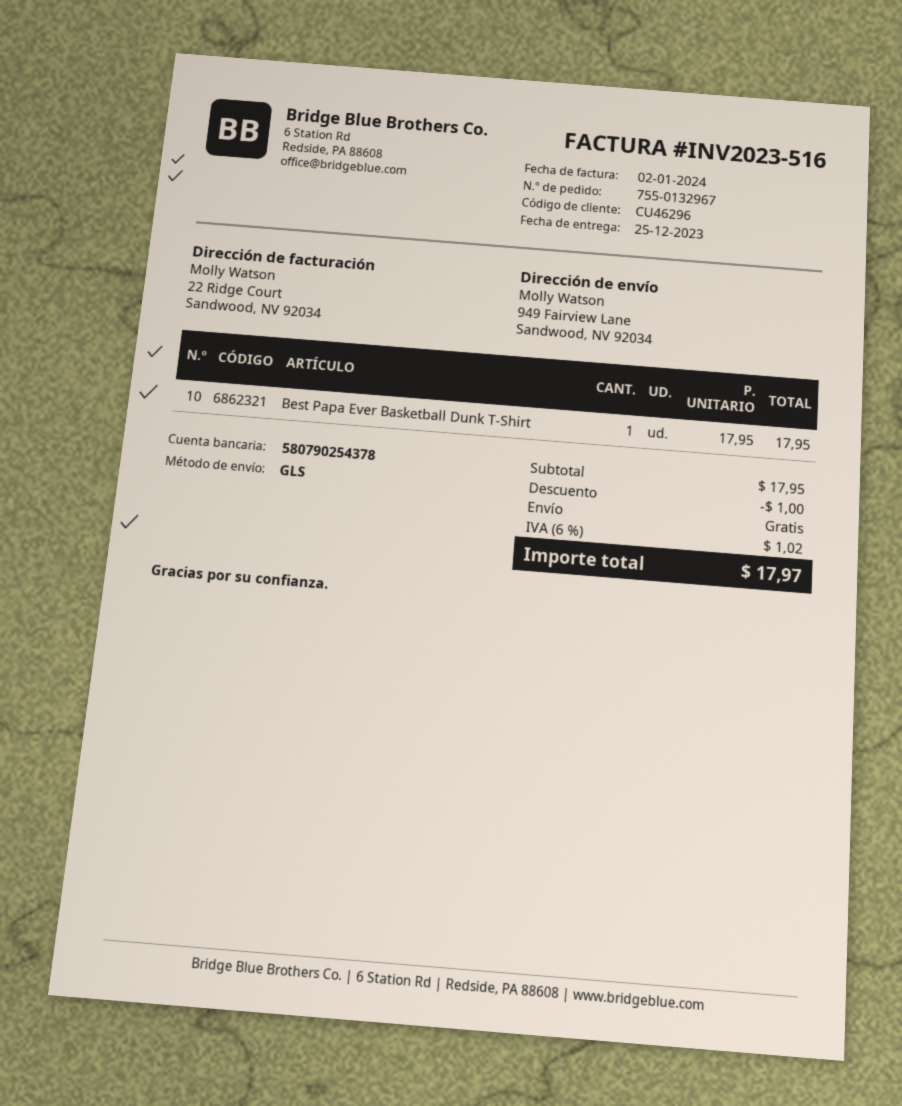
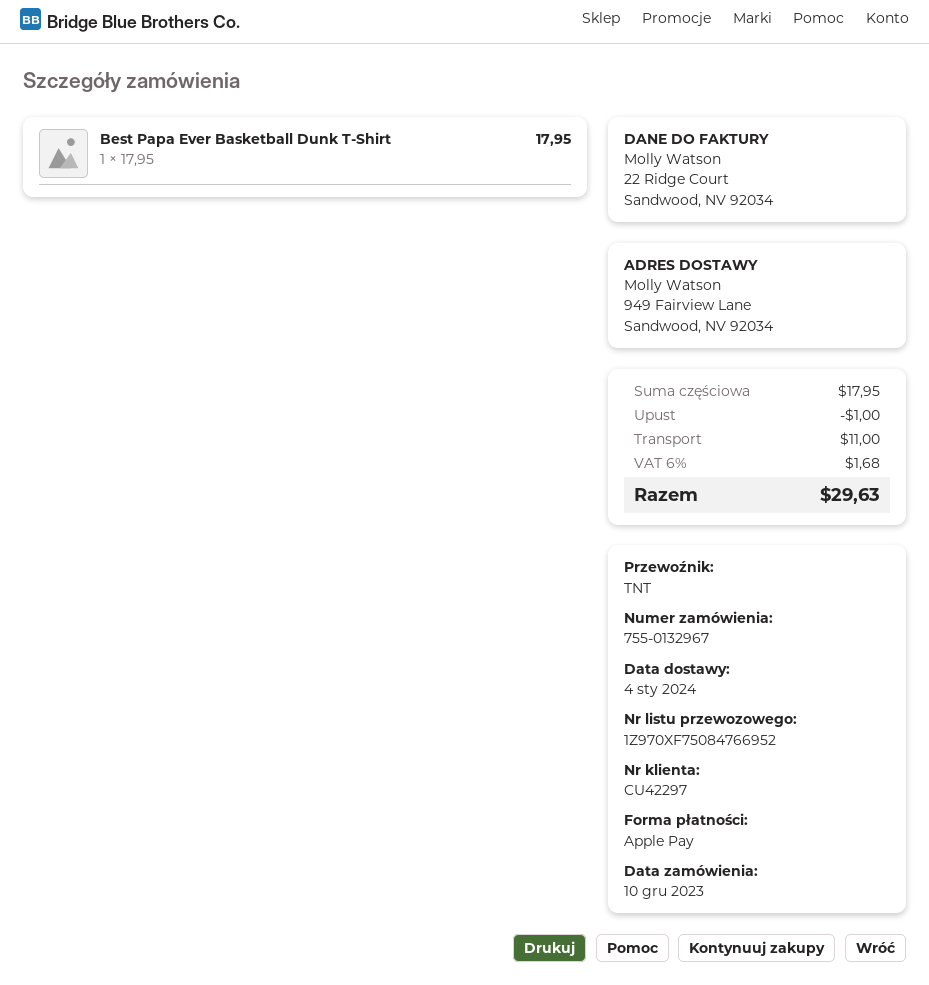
delivery date: 2023-12-25 -> 2024-01-04
customer number: CU46296 -> CU42297
shipping method: GLS -> TNT
shipping: 0.00 -> 11.00
tax: 6% = 1.02 -> 6% = 1.68
total: 17.97 -> 29.63

